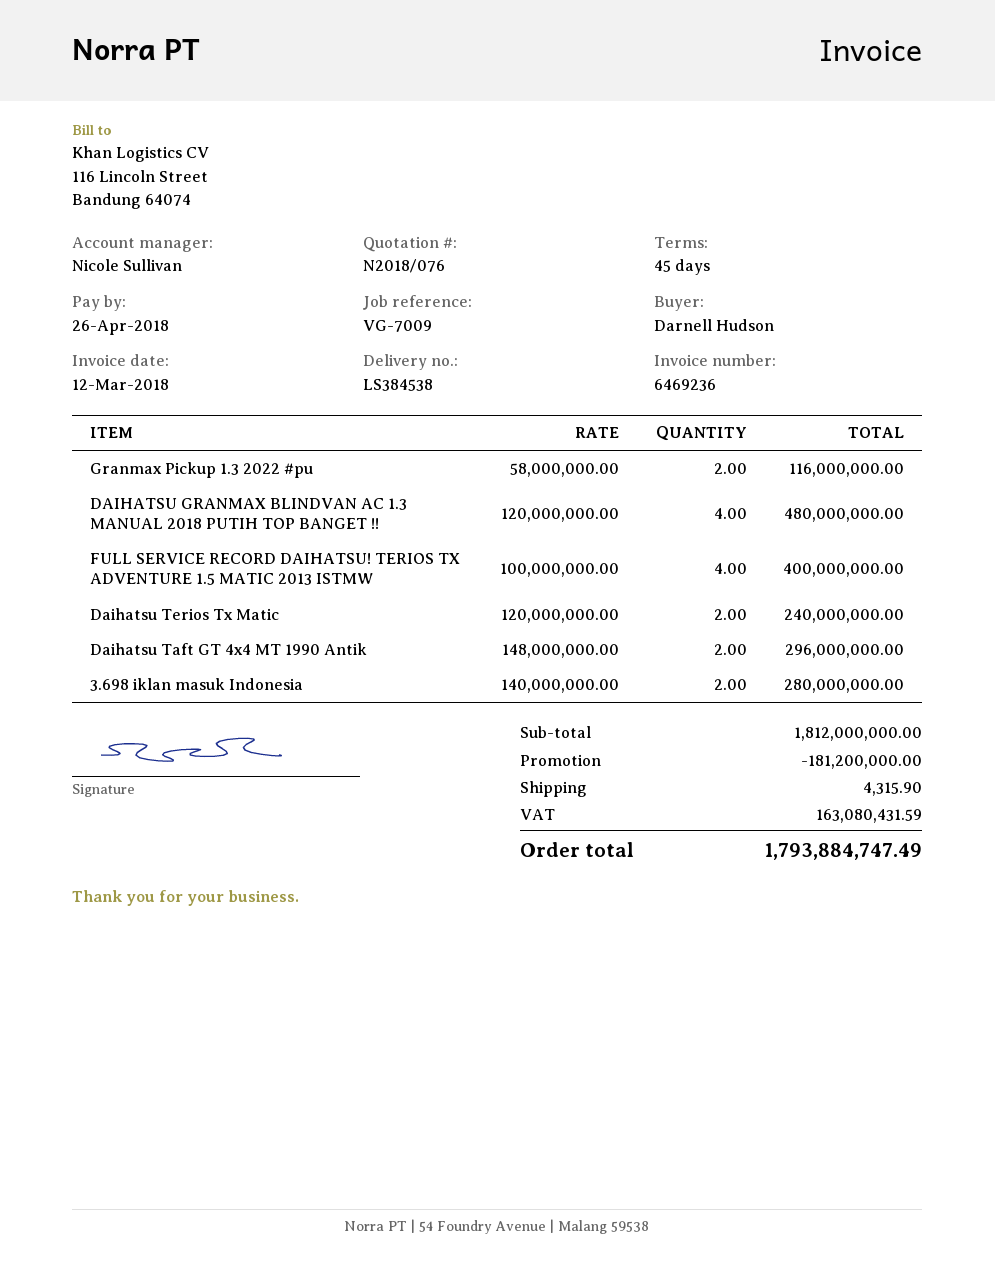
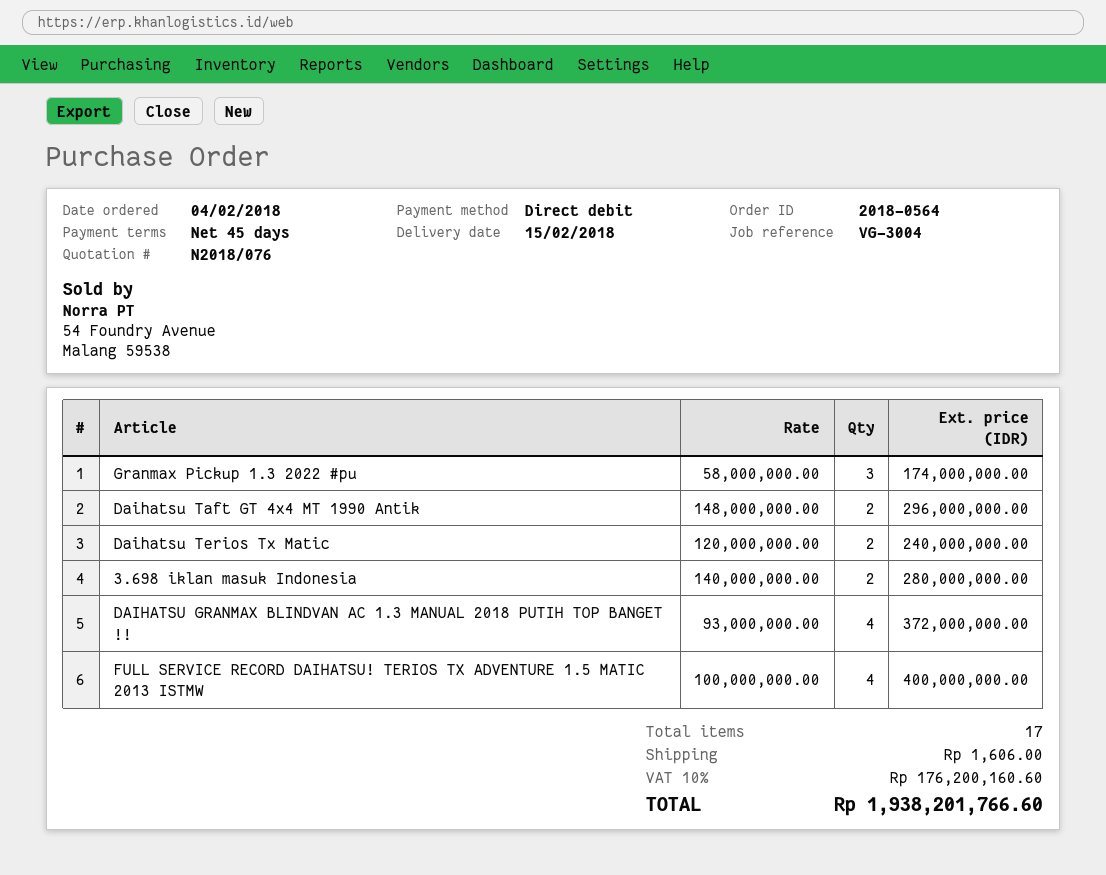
reference: VG-7009 -> VG-3004
Granmax Pickup 1.3 2022 #pu: 2 x 58000000.00 = 116000000.00 -> 3 x 58000000.00 = 174000000.00
DAIHATSU GRANMAX BLINDVAN AC 1.3 MANUAL 2018 PUTIH TOP BANGET !!: 4 x 120000000.00 = 480000000.00 -> 4 x 93000000.00 = 372000000.00
discount: 181200000.00 -> none
shipping: 4315.90 -> 1606.00
tax: 163080431.59 -> 176200160.60
total: 1793884747.49 -> 1938201766.60

